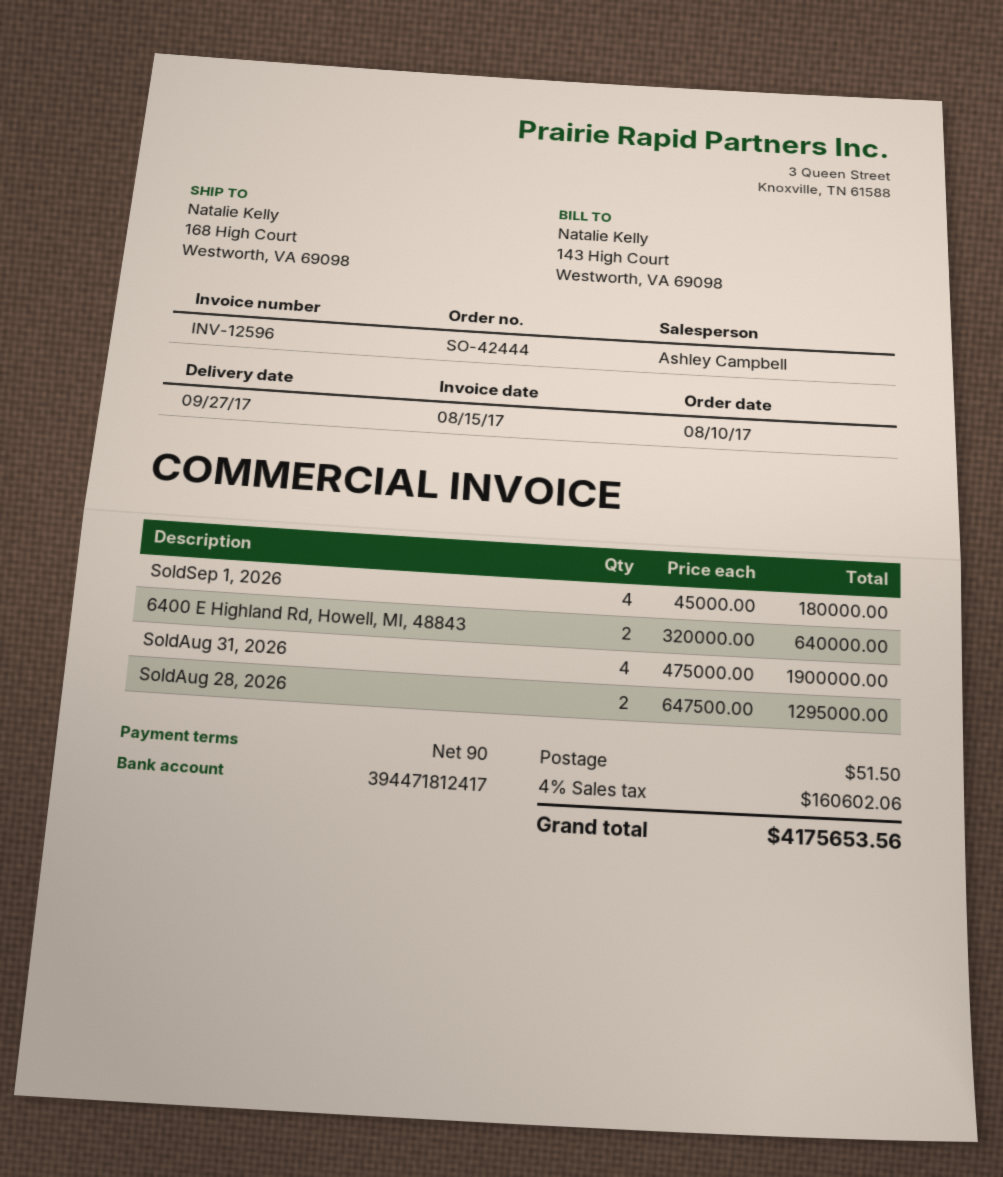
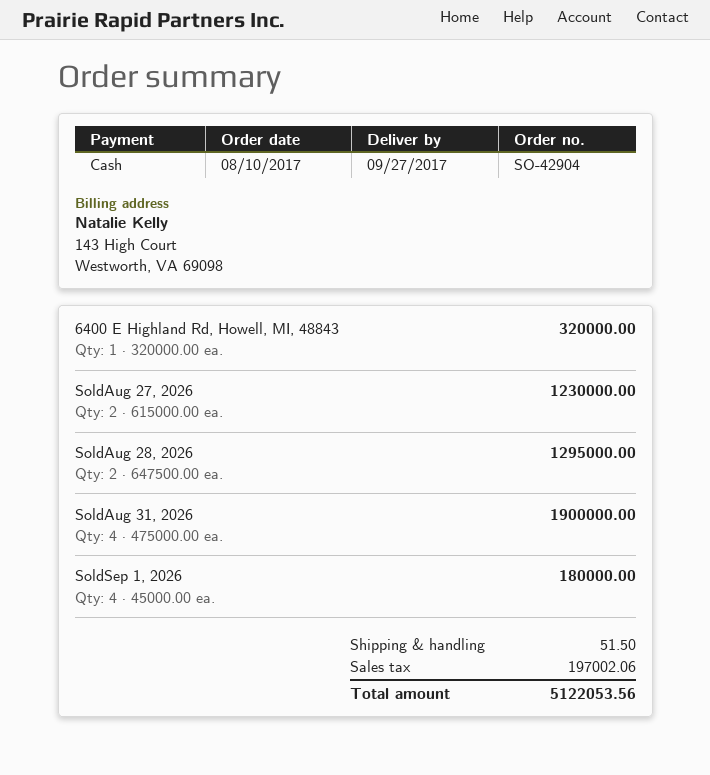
order number: SO-42444 -> SO-42904
6400 E Highland Rd, Howell, MI, 48843: 2 x 320000.00 = 640000.00 -> 1 x 320000.00 = 320000.00
SoldAug 27, 2026: none -> 2 x 615000.00 = 1230000.00
tax: 160602.06 -> 197002.06
total: 4175653.56 -> 5122053.56

